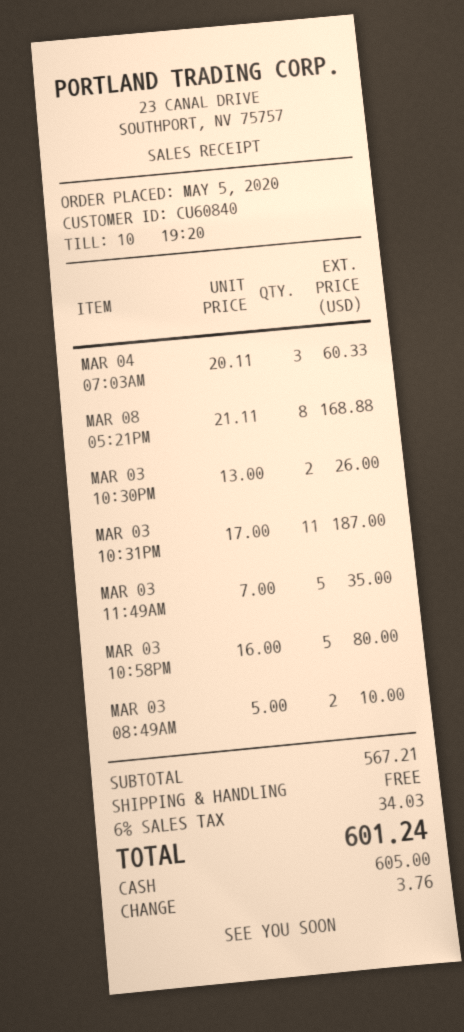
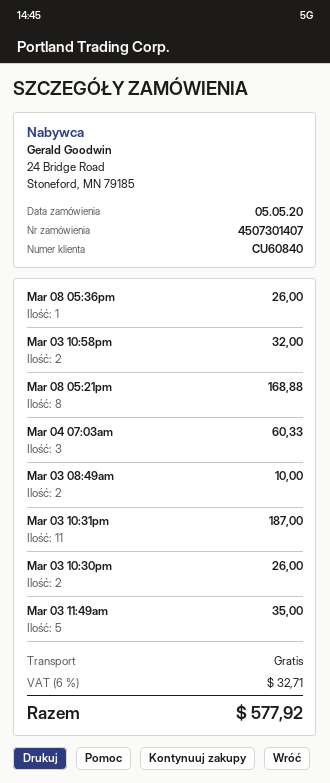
MAR 03 10:58PM: 5 for 80.00 -> 2 for 32.00
Mar 08 05:36pm: none -> 1 for 26.00
tax: 6% = 34.03 -> 6% = 32.71
total: 601.24 -> 577.92

